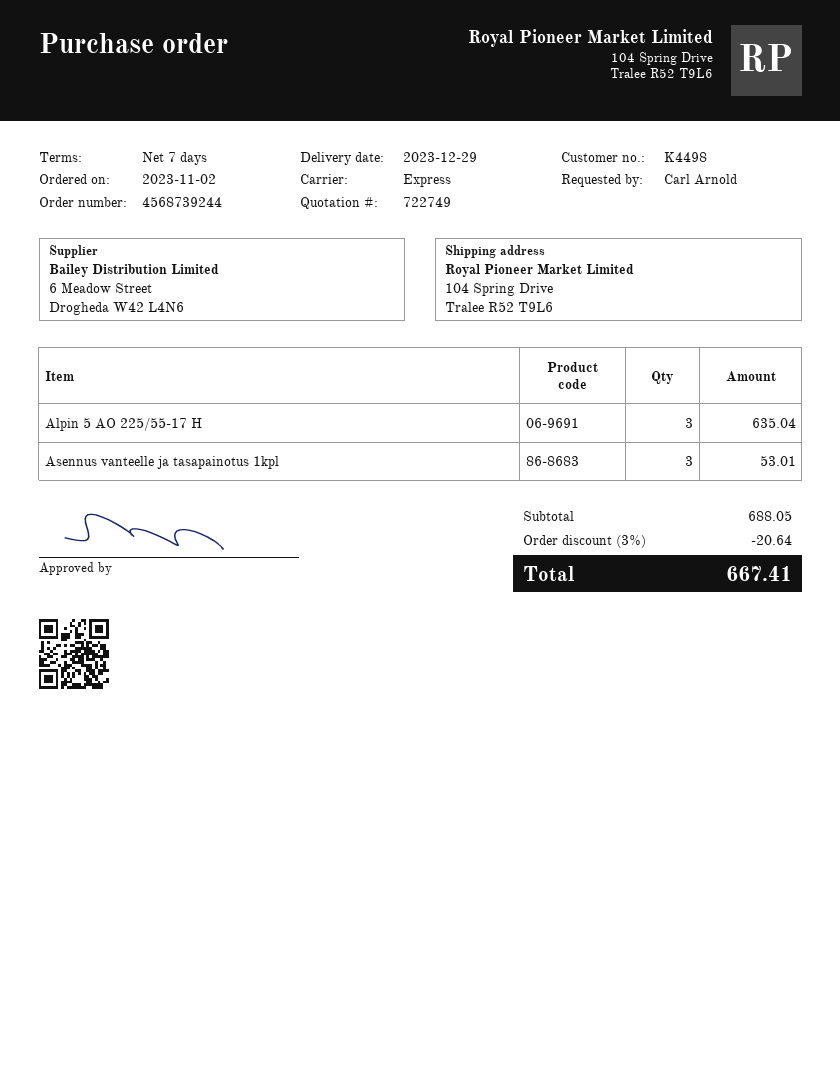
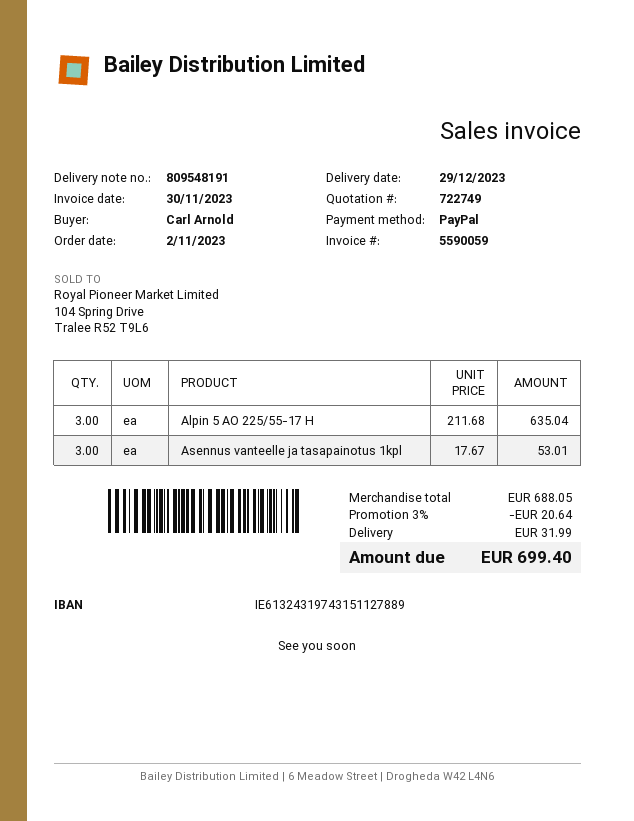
shipping: none -> 31.99
total: 667.41 -> 699.40

